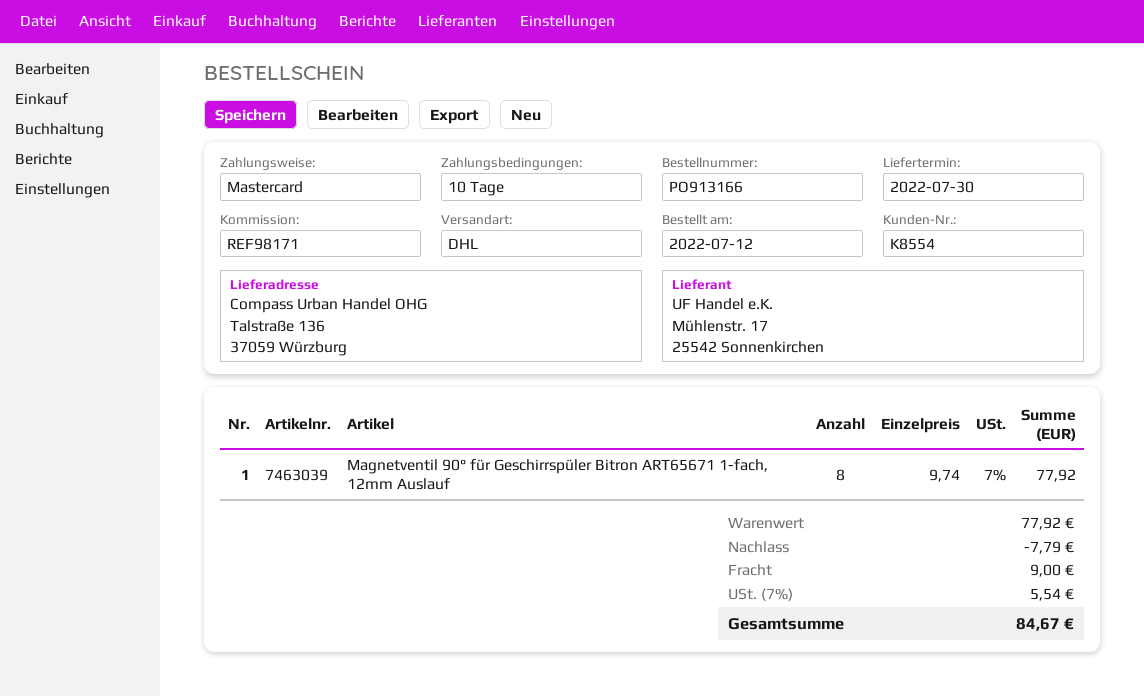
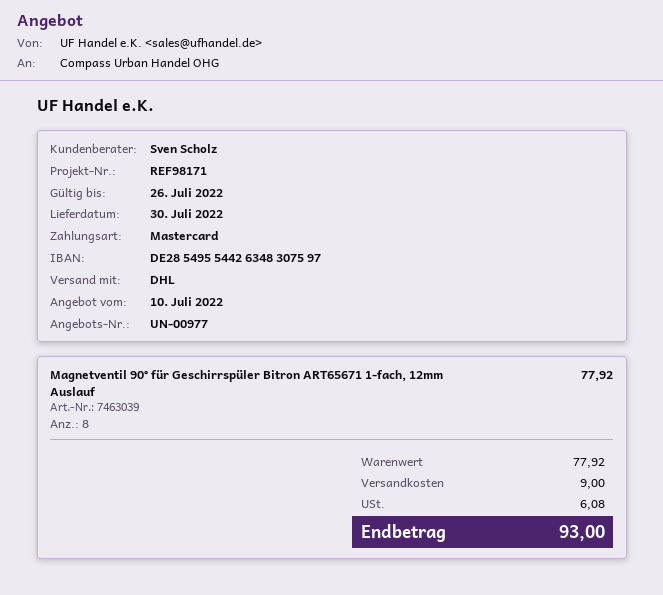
discount: 7.79 -> none
tax: 5.54 -> 6.08
total: 84.67 -> 93.00

